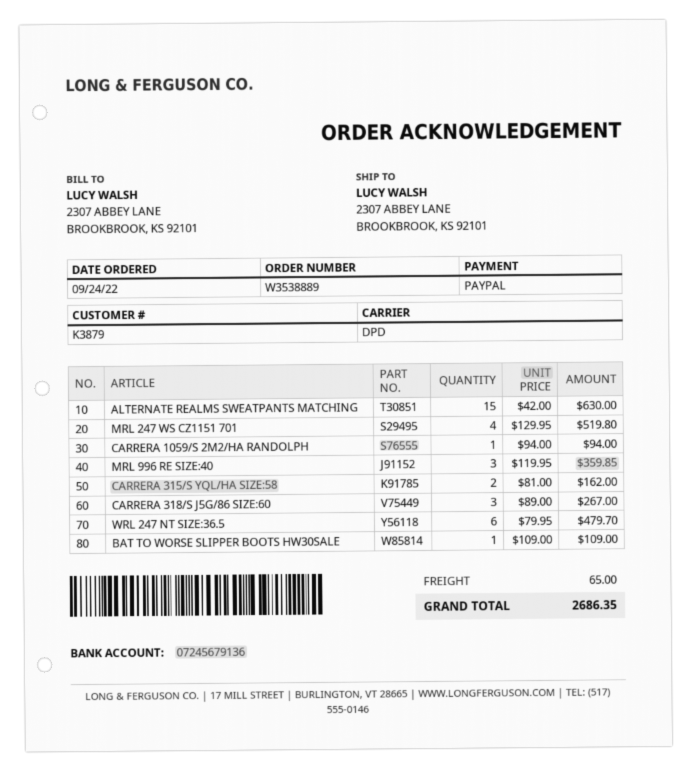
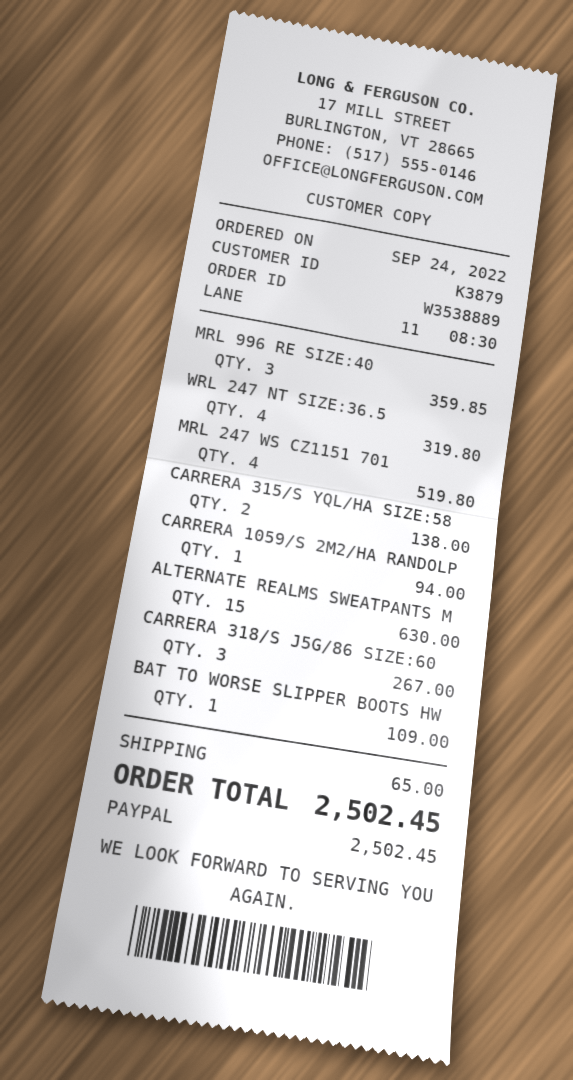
CARRERA 315/S YQL/HA SIZE:58: 2 for 162.00 -> 2 for 138.00
WRL 247 NT SIZE:36.5: 6 for 479.70 -> 4 for 319.80
total: 2686.35 -> 2502.45

